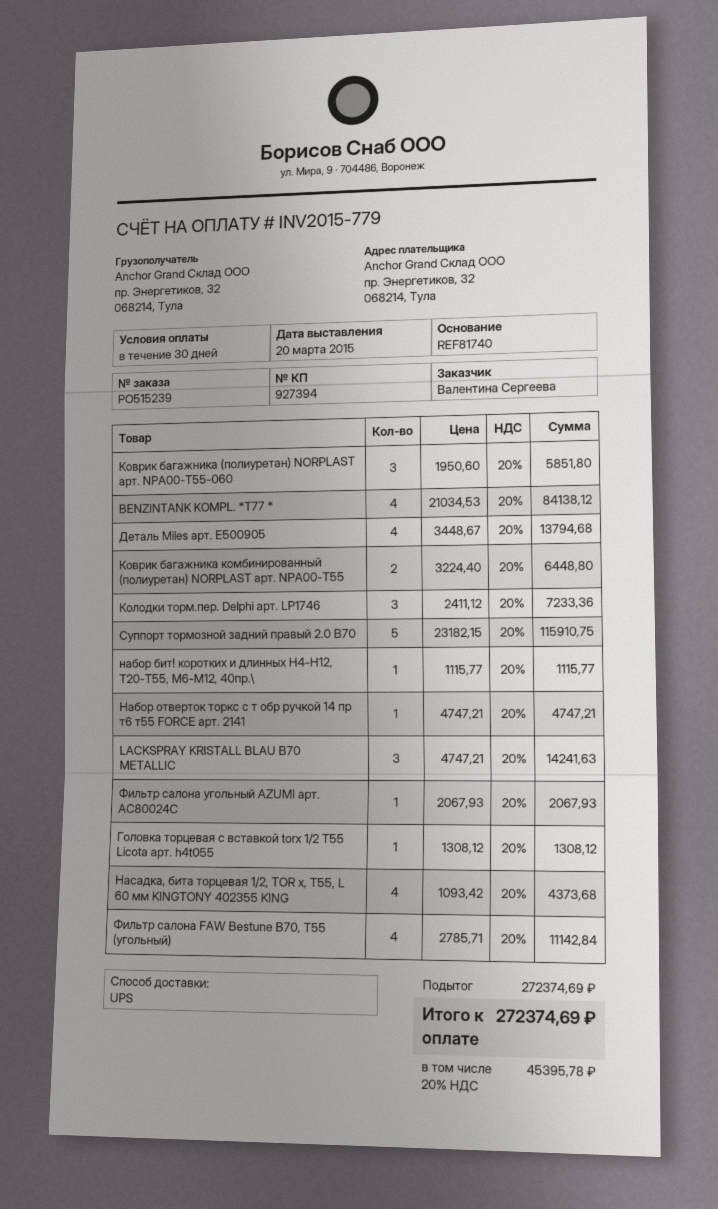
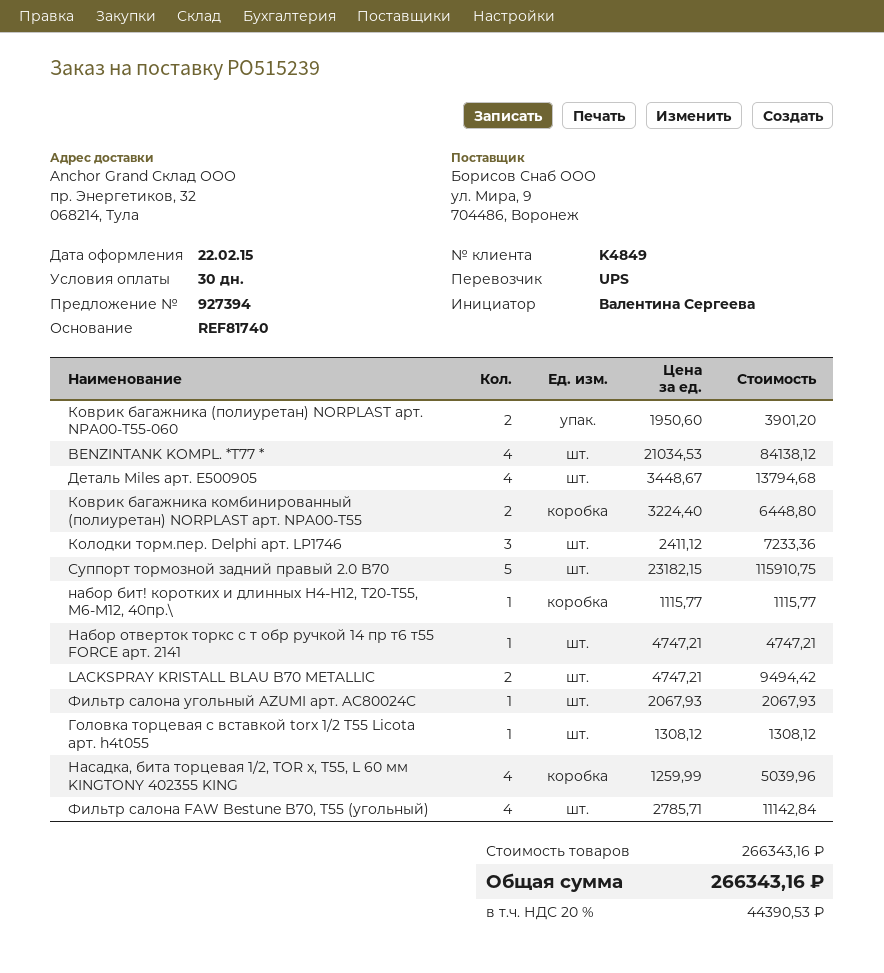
Коврик багажника (полиуретан) NORPLAST арт. NPA00-T55-060: 3 x 1950.60 = 5851.80 -> 2 x 1950.60 = 3901.20
LACKSPRAY KRISTALL BLAU B70 METALLIC: 3 x 4747.21 = 14241.63 -> 2 x 4747.21 = 9494.42
Насадка, бита торцевая 1/2, TOR x, T55, L 60 мм KINGTONY 402355 KING: 4 x 1093.42 = 4373.68 -> 4 x 1259.99 = 5039.96
subtotal: 272374.69 -> 266343.16
tax: 20% = 45395.78 -> 20% = 44390.53
total: 272374.69 -> 266343.16

